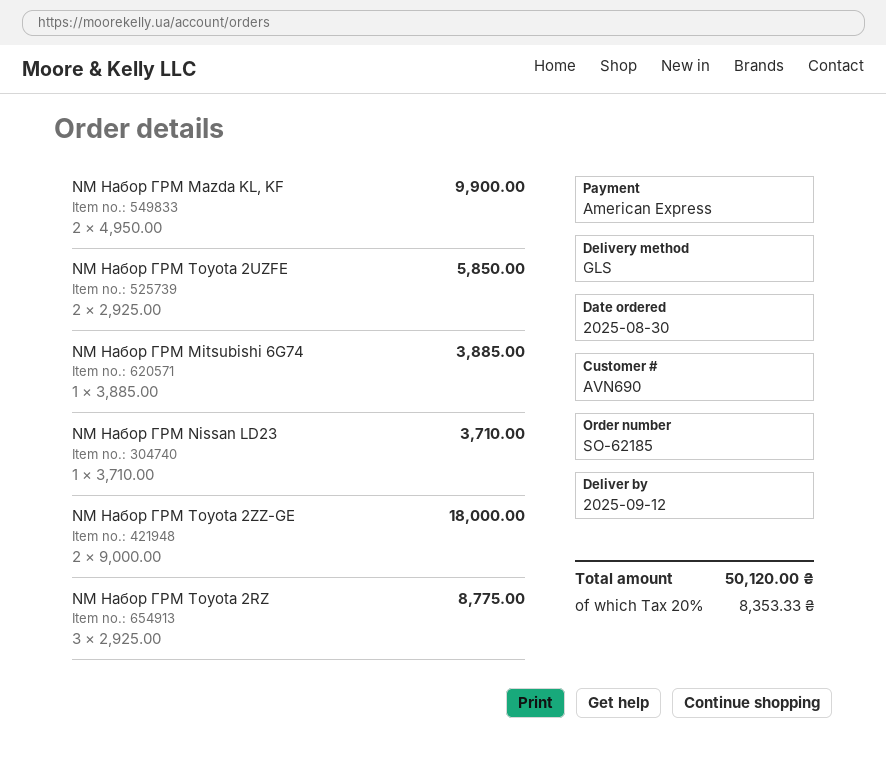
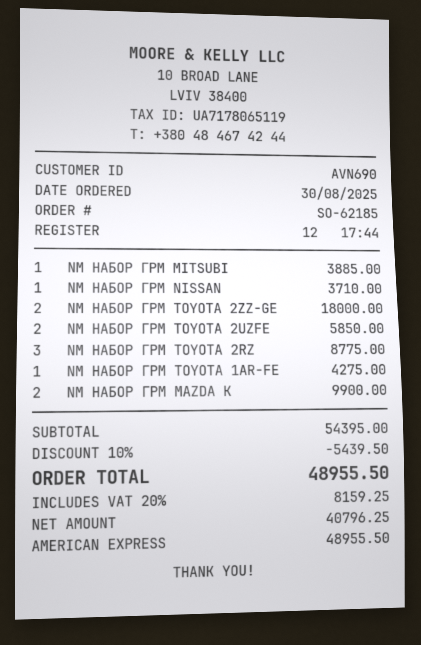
NM НАБОР ГРМ TOYOTA 1AR-FE: none -> 1 for 4275.00
discount: none -> 10% = 5439.50
tax: 20% = 8353.33 -> 20% = 8159.25
total: 50120.00 -> 48955.50

